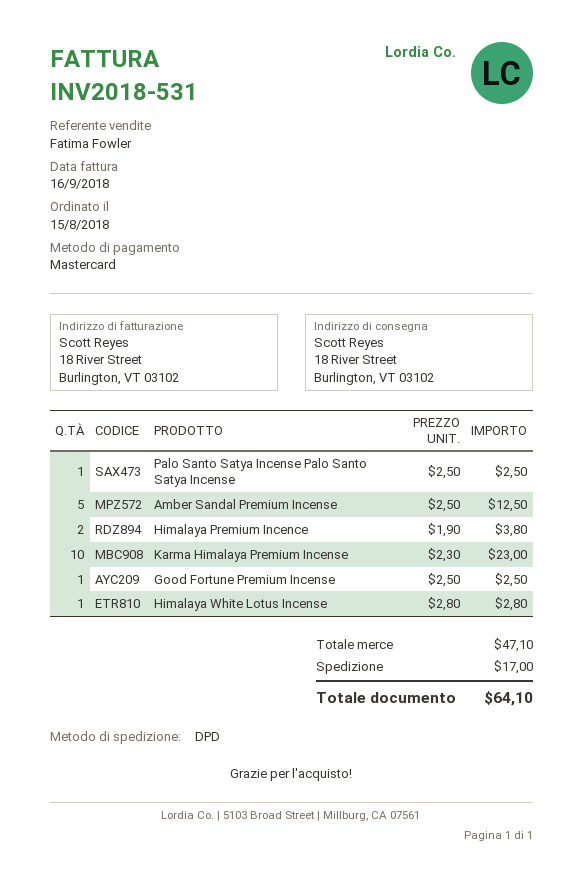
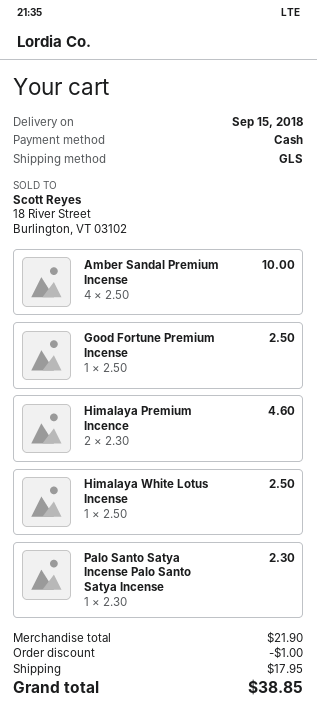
payment method: Mastercard -> cash
shipping method: DPD -> GLS
Palo Santo Satya Incense Palo Santo Satya Incense: 1 x 2.50 = 2.50 -> 1 x 2.30 = 2.30
Amber Sandal Premium Incense: 5 x 2.50 = 12.50 -> 4 x 2.50 = 10.00
Himalaya Premium Incence: 2 x 1.90 = 3.80 -> 2 x 2.30 = 4.60
Karma Himalaya Premium Incense: 10 x 2.30 = 23.00 -> none
Himalaya White Lotus Incense: 1 x 2.80 = 2.80 -> 1 x 2.50 = 2.50
subtotal: 47.10 -> 21.90
discount: none -> 1.00
shipping: 17.00 -> 17.95
total: 64.10 -> 38.85

